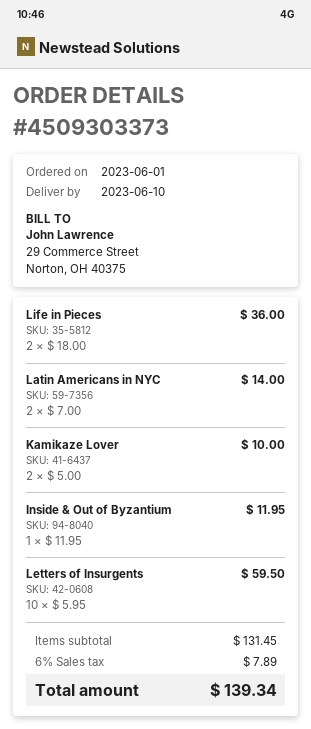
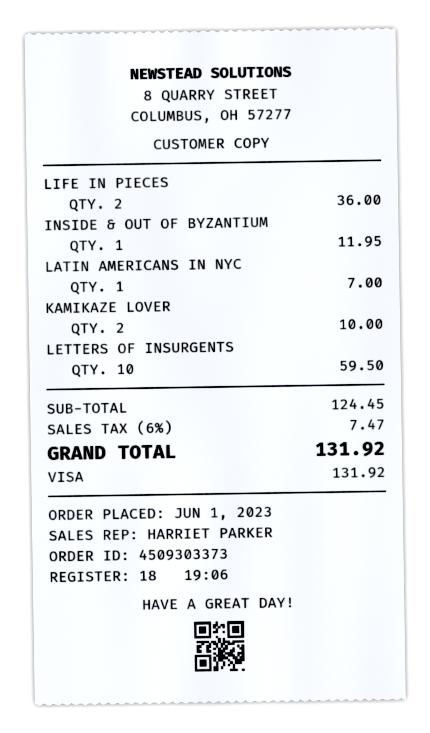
Latin Americans in NYC: 2 for 14.00 -> 1 for 7.00
subtotal: 131.45 -> 124.45
tax: 6% = 7.89 -> 6% = 7.47
total: 139.34 -> 131.92

